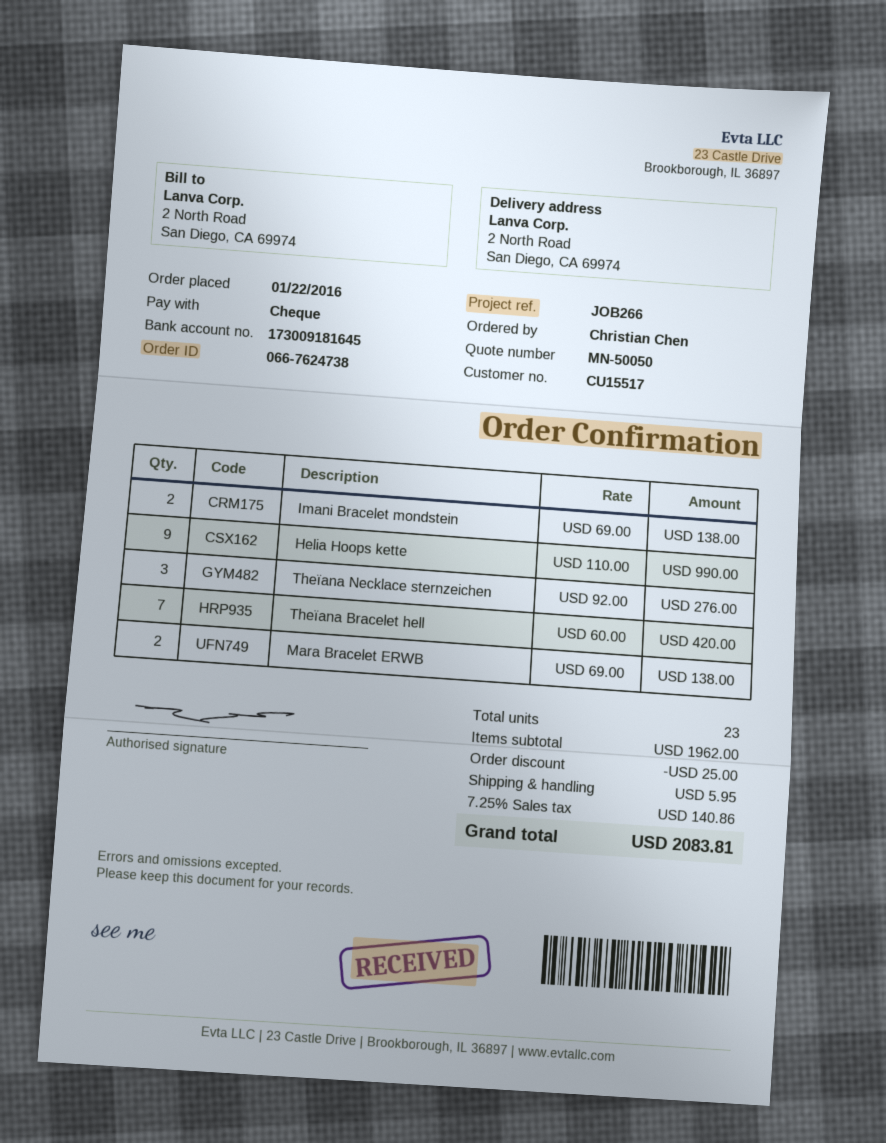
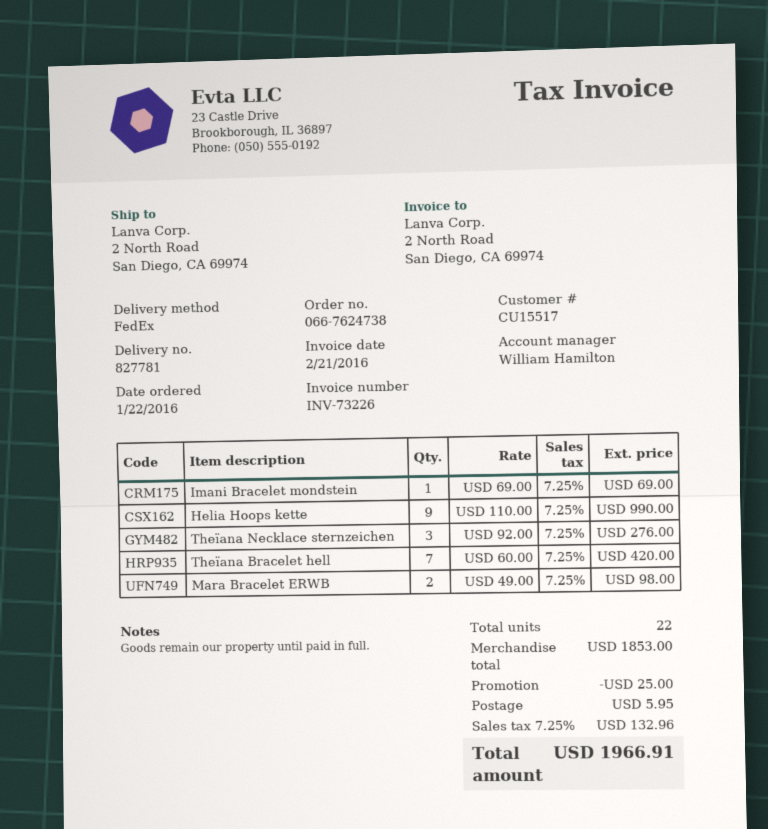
Imani Bracelet mondstein: 2 x 69.00 = 138.00 -> 1 x 69.00 = 69.00
Mara Bracelet ERWB: 2 x 69.00 = 138.00 -> 2 x 49.00 = 98.00
total quantity: 23 -> 22
subtotal: 1962.00 -> 1853.00
tax: 7.25% = 140.86 -> 7.25% = 132.96
total: 2083.81 -> 1966.91

